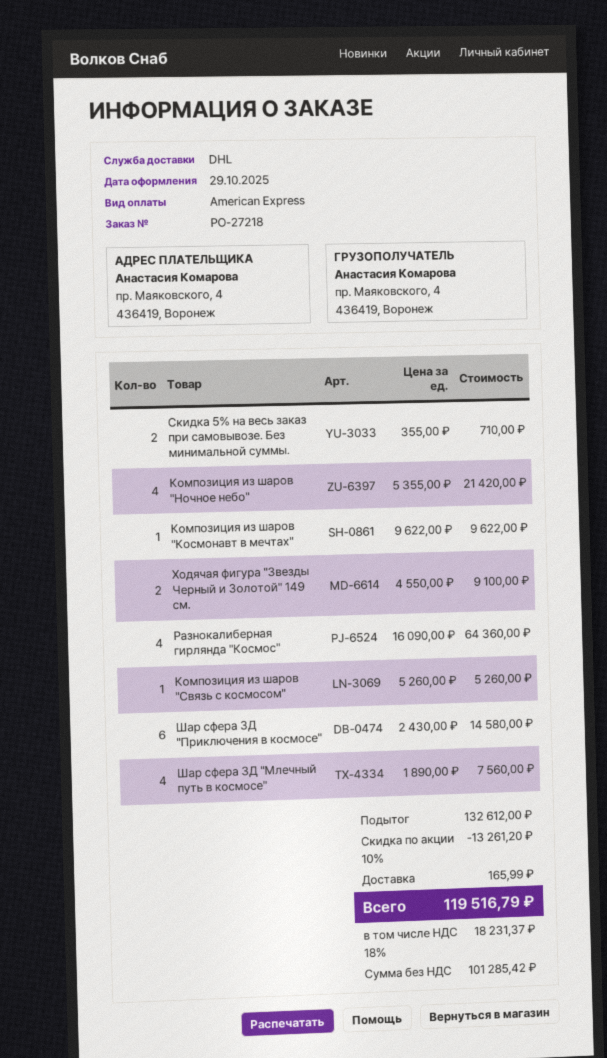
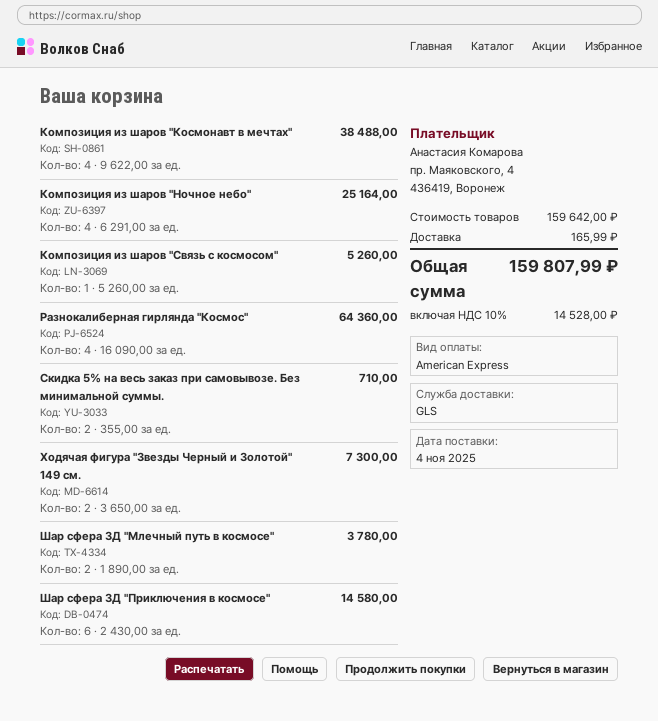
shipping method: DHL -> GLS
Композиция из шаров "Ночное небо": 4 x 5355.00 = 21420.00 -> 4 x 6291.00 = 25164.00
Композиция из шаров "Космонавт в мечтах": 1 x 9622.00 = 9622.00 -> 4 x 9622.00 = 38488.00
Ходячая фигура "Звезды Черный и Золотой" 149 см.: 2 x 4550.00 = 9100.00 -> 2 x 3650.00 = 7300.00
Шар сфера 3Д "Млечный путь в космосе": 4 x 1890.00 = 7560.00 -> 2 x 1890.00 = 3780.00
subtotal: 132612.00 -> 159642.00
discount: 10% = 13261.20 -> none
tax: 18% = 18231.37 -> 10% = 14528.00
total: 119516.79 -> 159807.99

